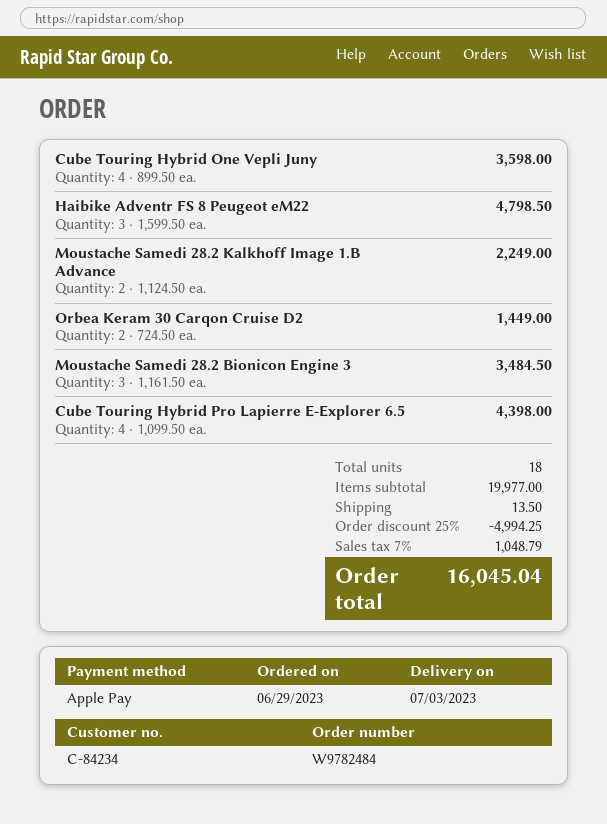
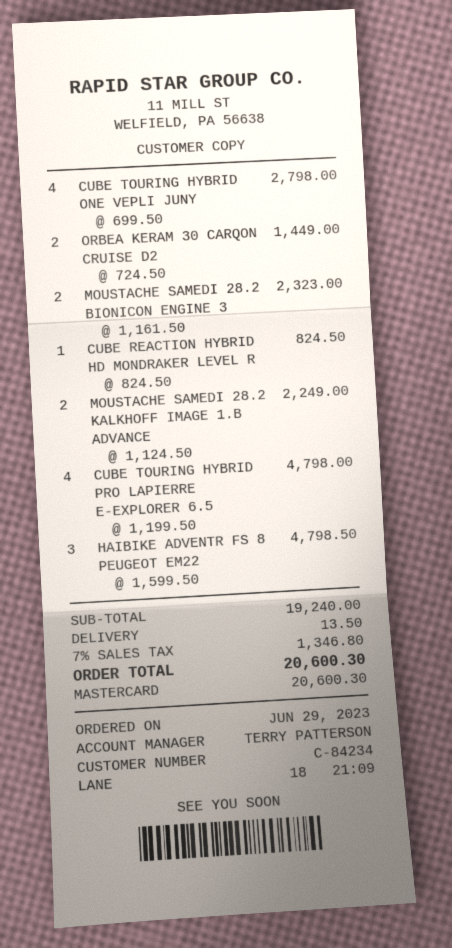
payment method: Apple Pay -> Mastercard
Cube Touring Hybrid One Vepli Juny: 4 x 899.50 = 3598.00 -> 4 x 699.50 = 2798.00
Moustache Samedi 28.2 Bionicon Engine 3: 3 x 1161.50 = 3484.50 -> 2 x 1161.50 = 2323.00
Cube Touring Hybrid Pro Lapierre E-Explorer 6.5: 4 x 1099.50 = 4398.00 -> 4 x 1199.50 = 4798.00
CUBE REACTION HYBRID HD MONDRAKER LEVEL R: none -> 1 x 824.50 = 824.50
subtotal: 19977.00 -> 19240.00
discount: 25% = 4994.25 -> none
tax: 7% = 1048.79 -> 7% = 1346.80
total: 16045.04 -> 20600.30

